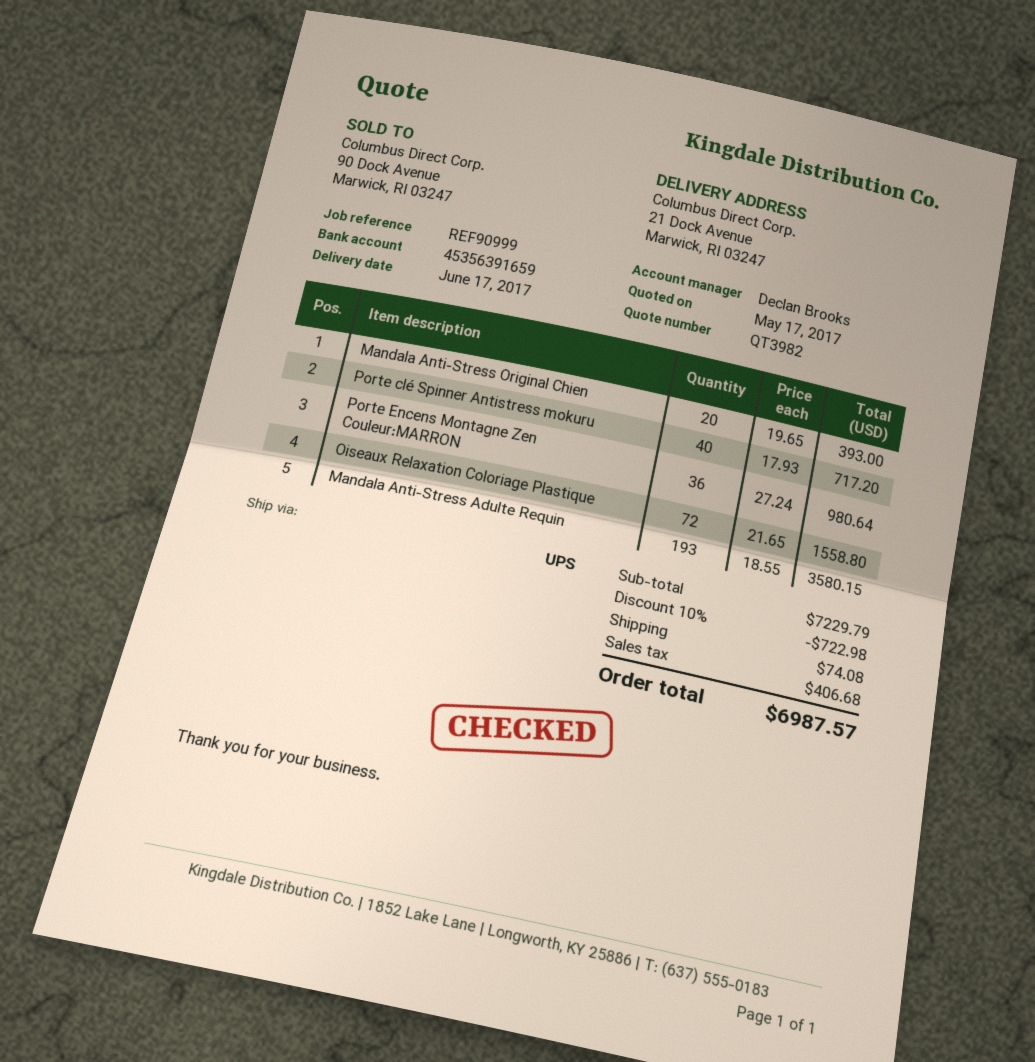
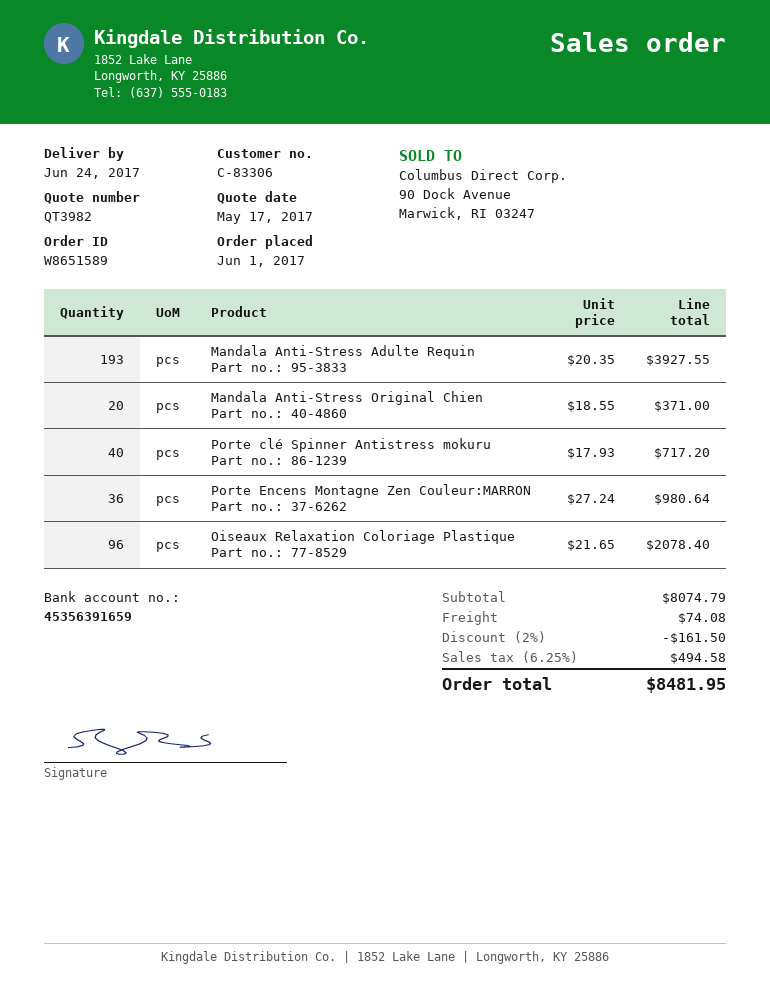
delivery date: 2017-06-17 -> 2017-06-24
Mandala Anti-Stress Original Chien: 20 x 19.65 = 393.00 -> 20 x 18.55 = 371.00
Oiseaux Relaxation Coloriage Plastique: 72 x 21.65 = 1558.80 -> 96 x 21.65 = 2078.40
Mandala Anti-Stress Adulte Requin: 193 x 18.55 = 3580.15 -> 193 x 20.35 = 3927.55
subtotal: 7229.79 -> 8074.79
discount: 10% = 722.98 -> 2% = 161.50
tax: 406.68 -> 494.58
total: 6987.57 -> 8481.95

